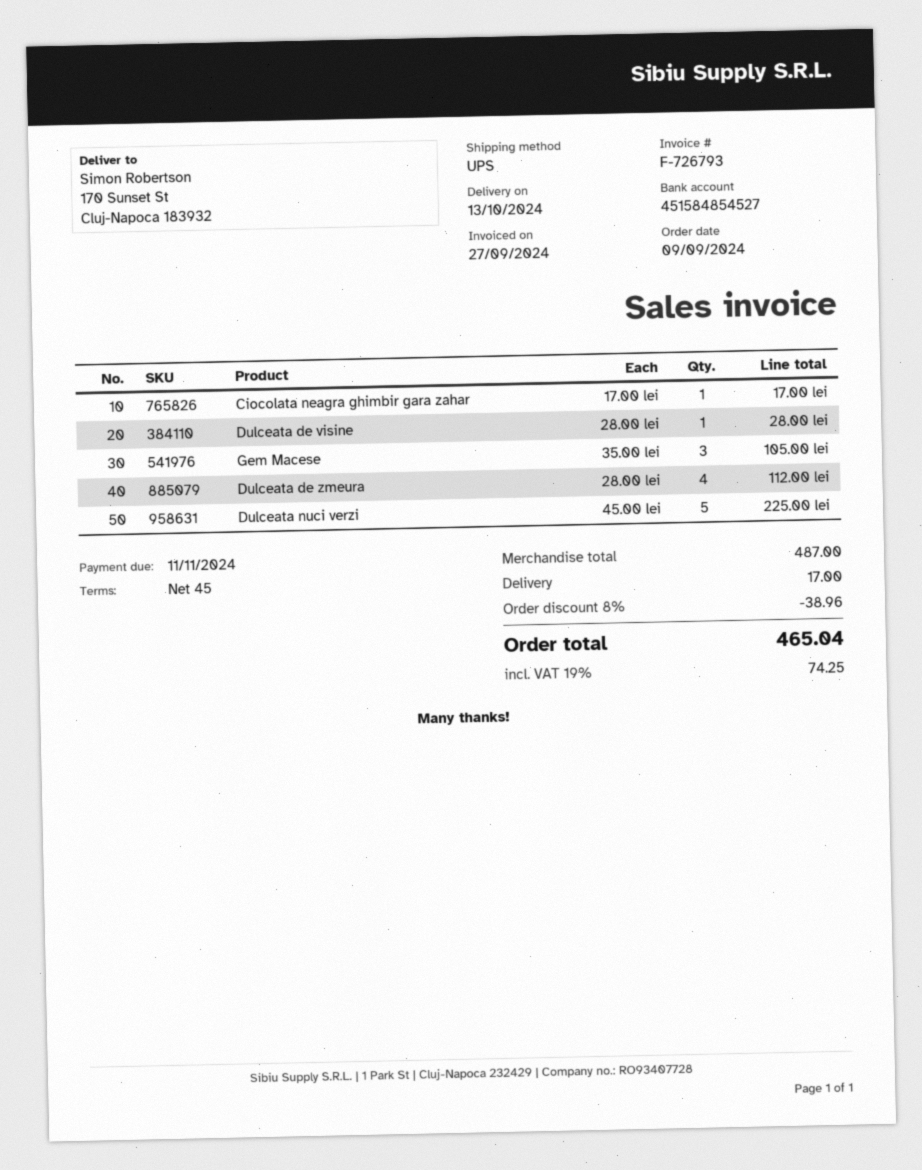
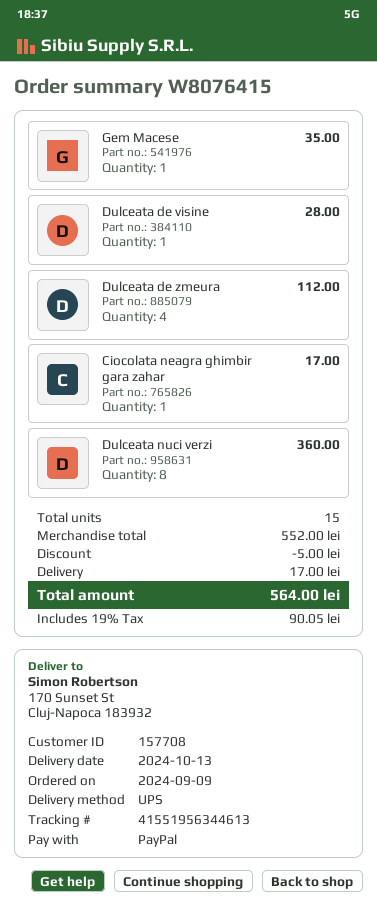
Gem Macese: 3 for 105.00 -> 1 for 35.00
Dulceata nuci verzi: 5 for 225.00 -> 8 for 360.00
subtotal: 487.00 -> 552.00
discount: 38.96 -> 5.00
tax: 19% = 74.25 -> 19% = 90.05
total: 465.04 -> 564.00

